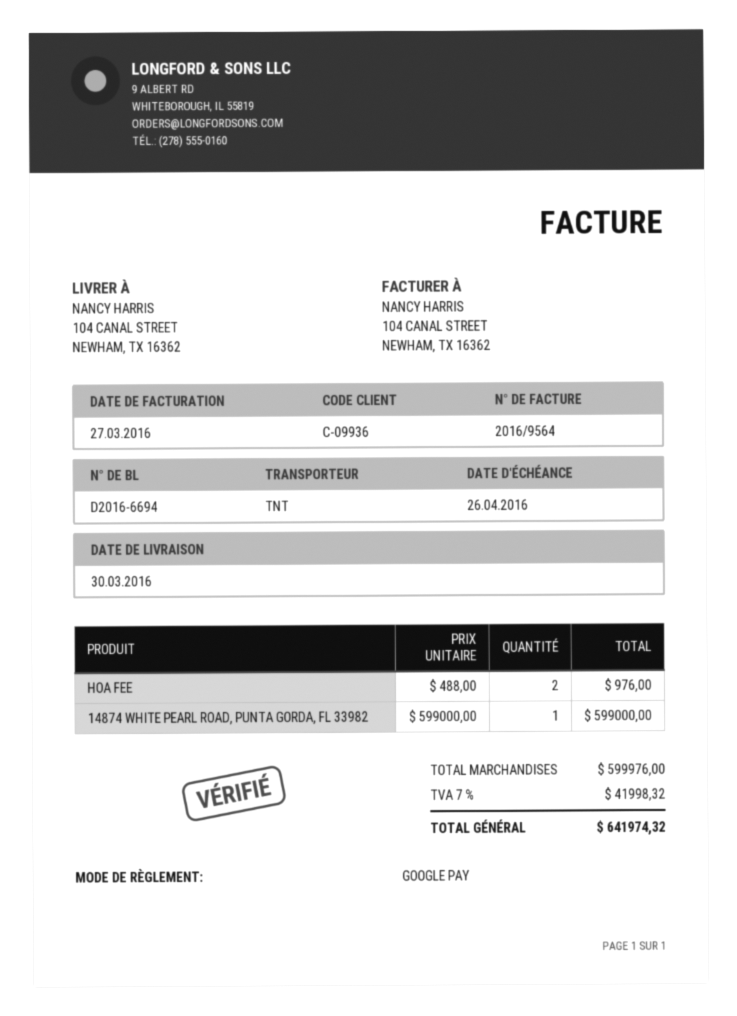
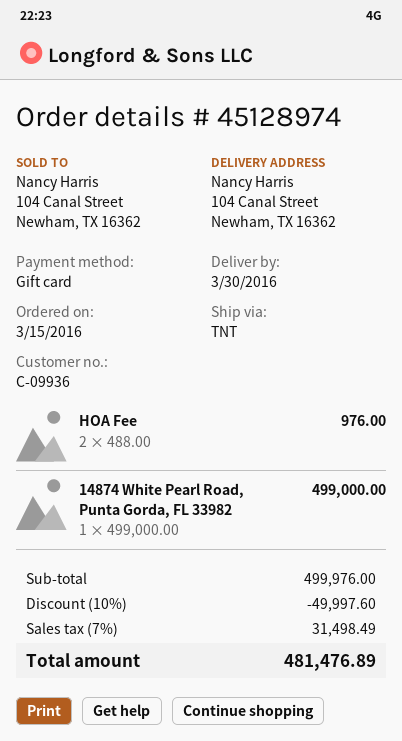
payment method: Google Pay -> gift card
14874 WHITE PEARL ROAD, PUNTA GORDA, FL 33982: 1 x 599000.00 = 599000.00 -> 1 x 499000.00 = 499000.00
subtotal: 599976.00 -> 499976.00
discount: none -> 10% = 49997.60
tax: 7% = 41998.32 -> 7% = 31498.49
total: 641974.32 -> 481476.89

